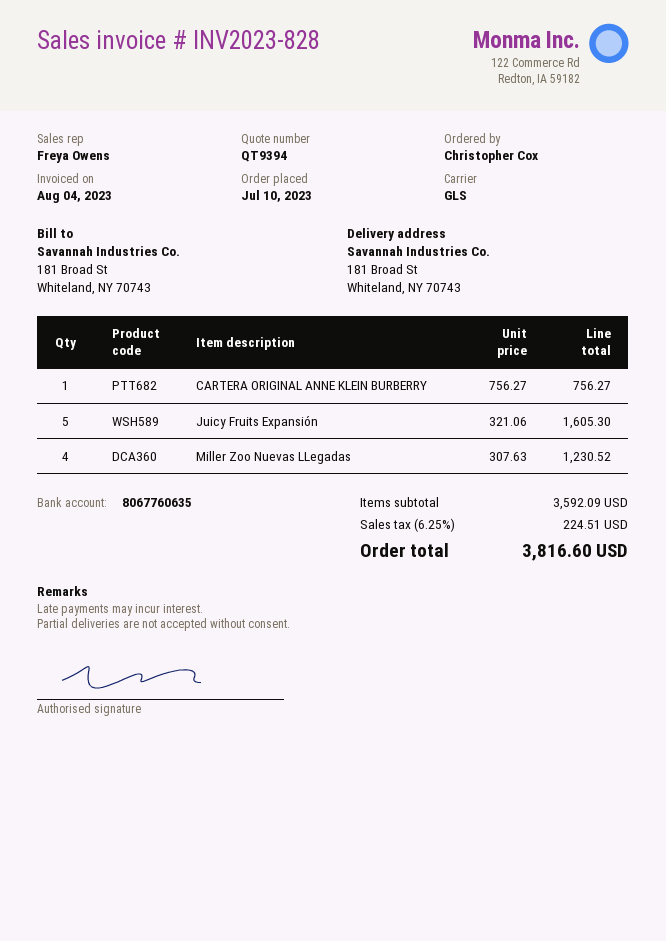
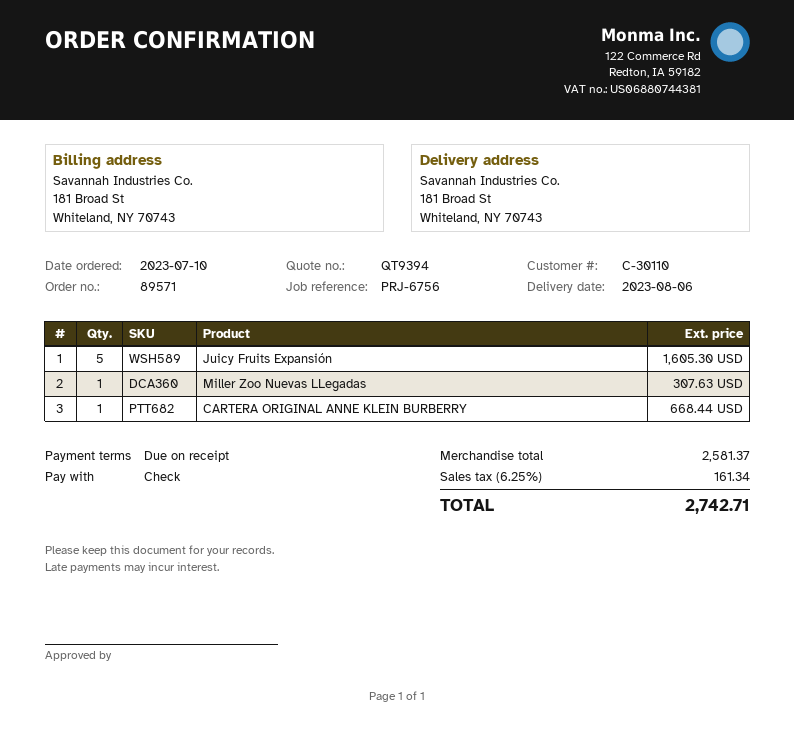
CARTERA ORIGINAL ANNE KLEIN BURBERRY: 1 for 756.27 -> 1 for 668.44
Miller Zoo Nuevas LLegadas: 4 for 1230.52 -> 1 for 307.63
subtotal: 3592.09 -> 2581.37
tax: 6.25% = 224.51 -> 6.25% = 161.34
total: 3816.60 -> 2742.71

